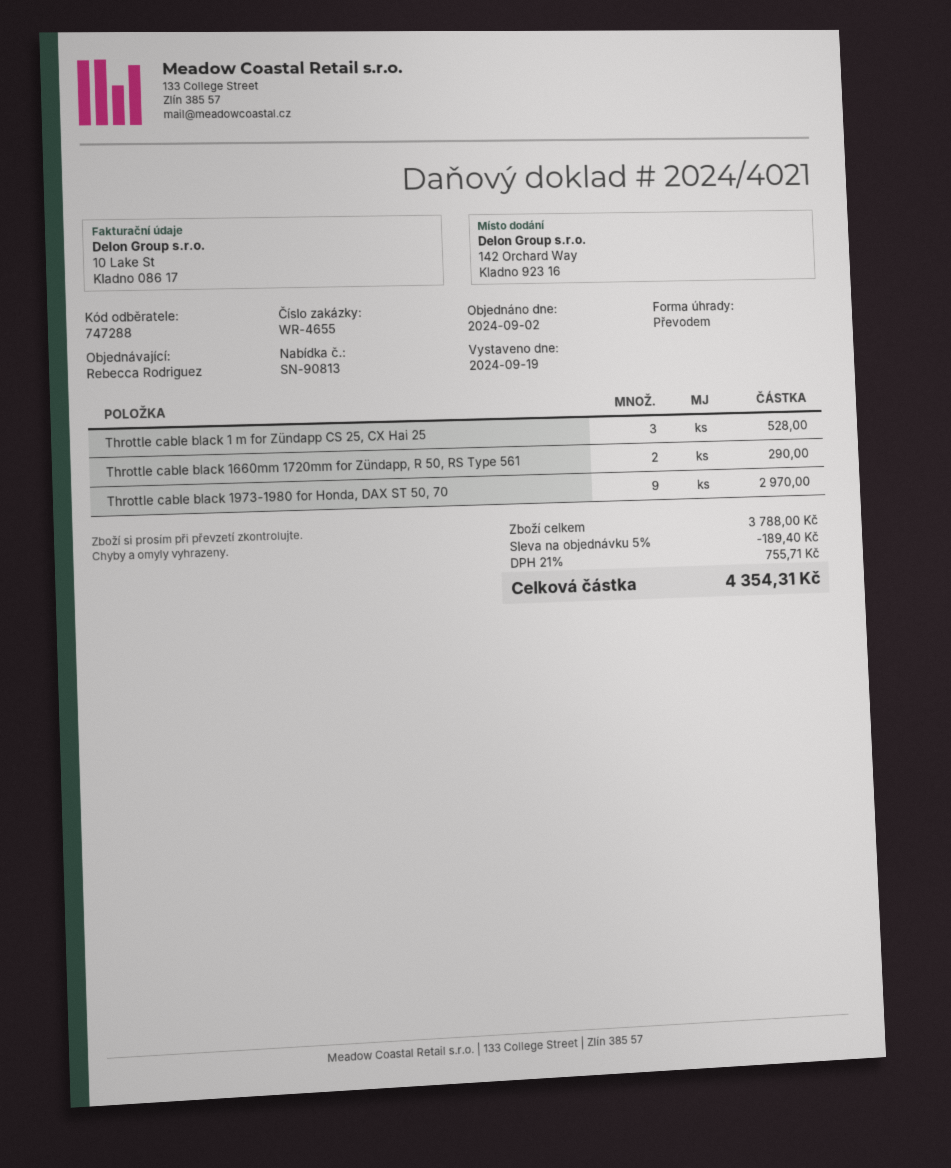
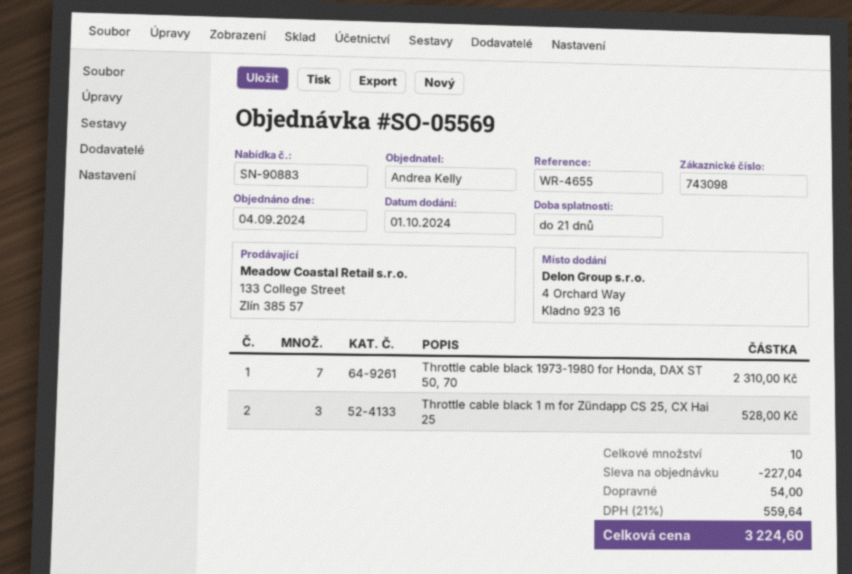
quote number: SN-90813 -> SN-90883
order date: 2024-09-02 -> 2024-09-04
customer number: 747288 -> 743098
ordered by: Rebecca Rodriguez -> Andrea Kelly
ship to: 142 Orchard Way, Kladno 923 16 -> 4 Orchard Way, Kladno 923 16
Throttle cable black 1660mm 1720mm for Zündapp, R 50, RS Type 561: 2 for 290.00 -> none
Throttle cable black 1973-1980 for Honda, DAX ST 50, 70: 9 for 2970.00 -> 7 for 2310.00
discount: 189.40 -> 227.04
shipping: none -> 54.00
tax: 21% = 755.71 -> 21% = 559.64
total: 4354.31 -> 3224.60

